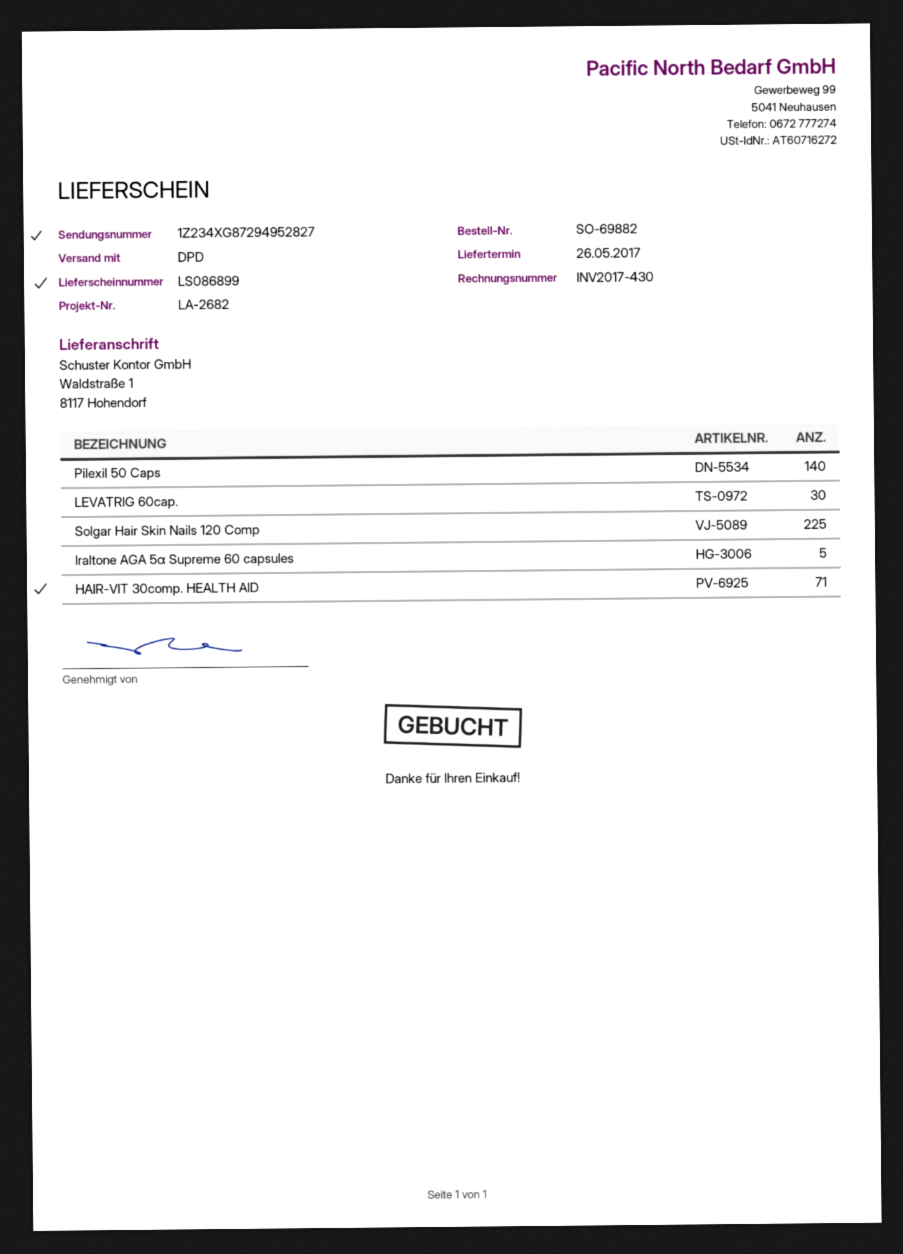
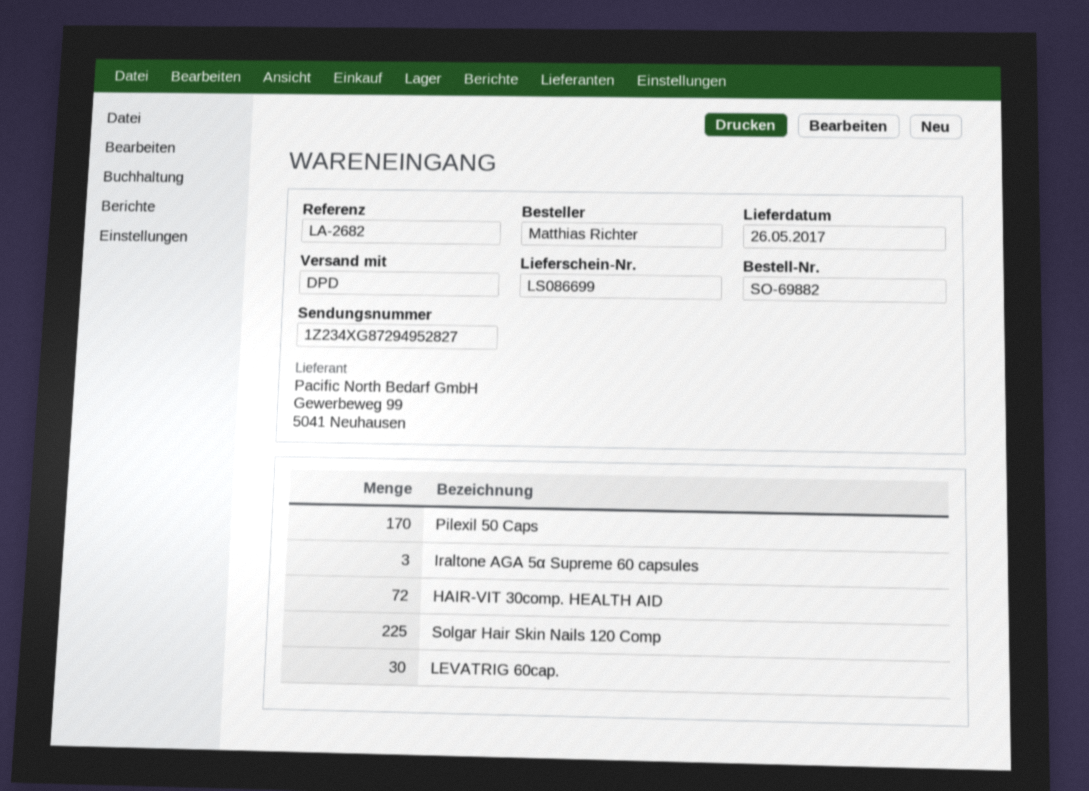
delivery note number: LS086899 -> LS086699
Pilexil 50 Caps: 140 -> 170
Iraltone AGA 5α Supreme 60 capsules: 5 -> 3
HAIR-VIT 30comp. HEALTH AID: 71 -> 72

